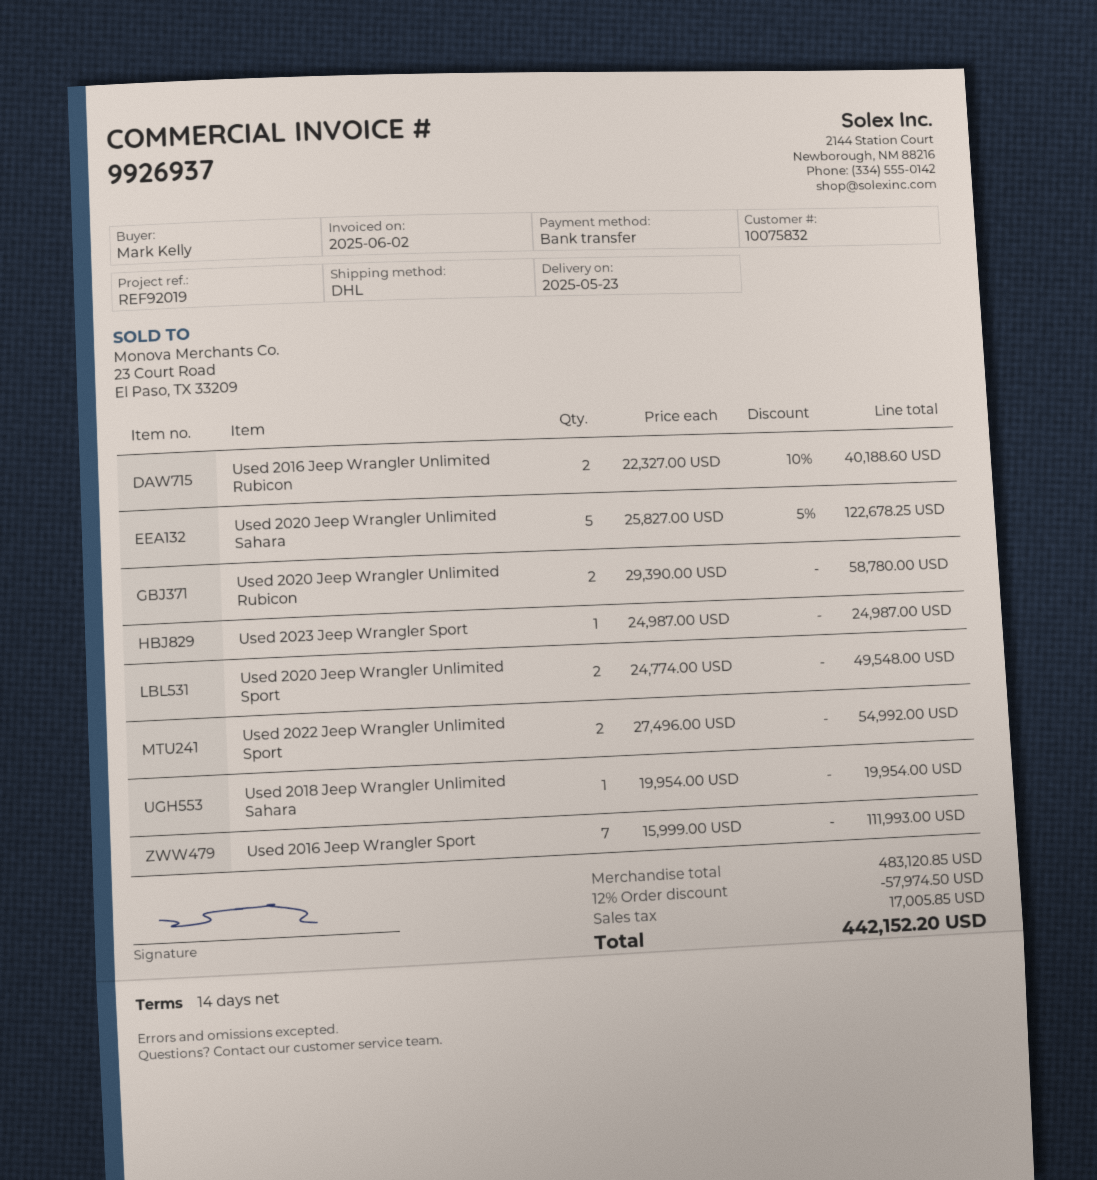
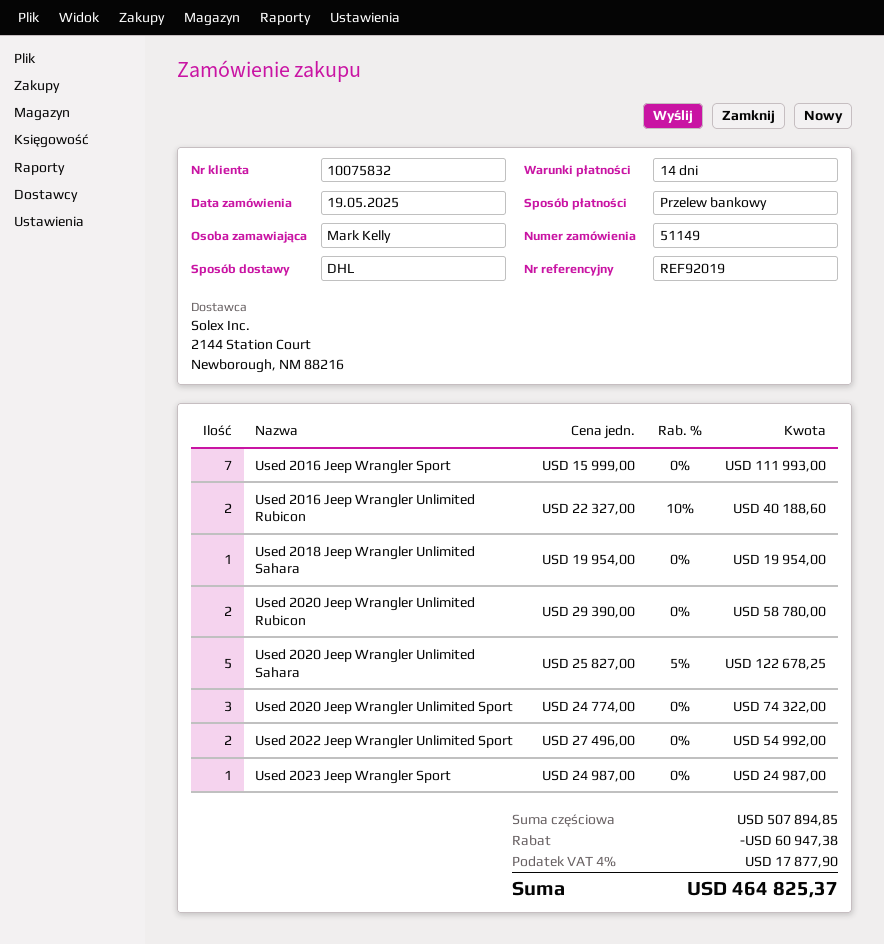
Used 2020 Jeep Wrangler Unlimited Sport: 2 x 24774.00 = 49548.00 -> 3 x 24774.00 = 74322.00
subtotal: 483120.85 -> 507894.85
discount: 57974.50 -> 60947.38
tax: 17005.85 -> 17877.90
total: 442152.20 -> 464825.37

